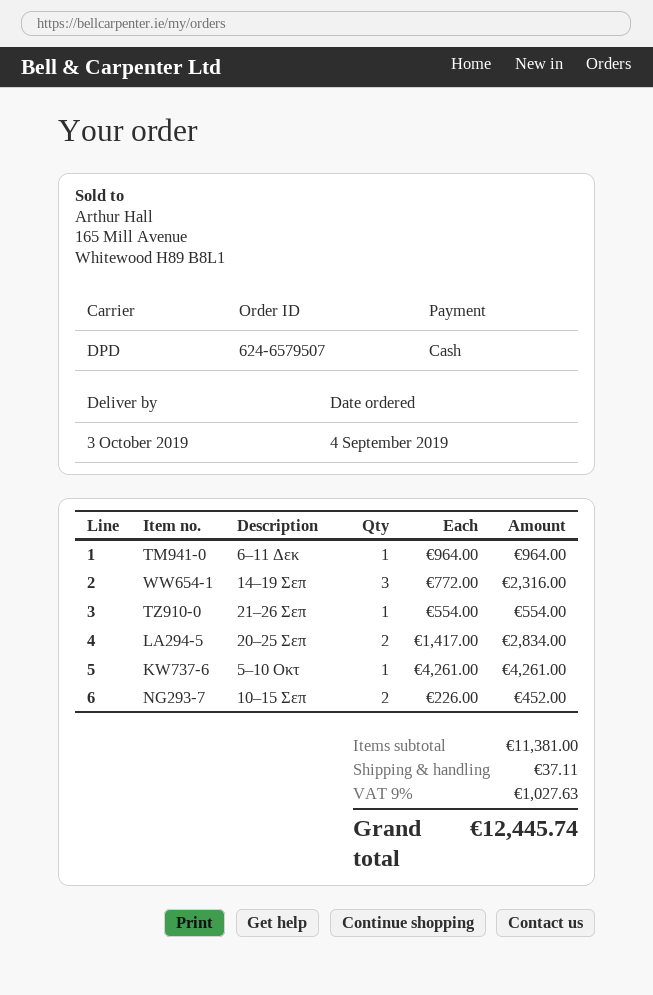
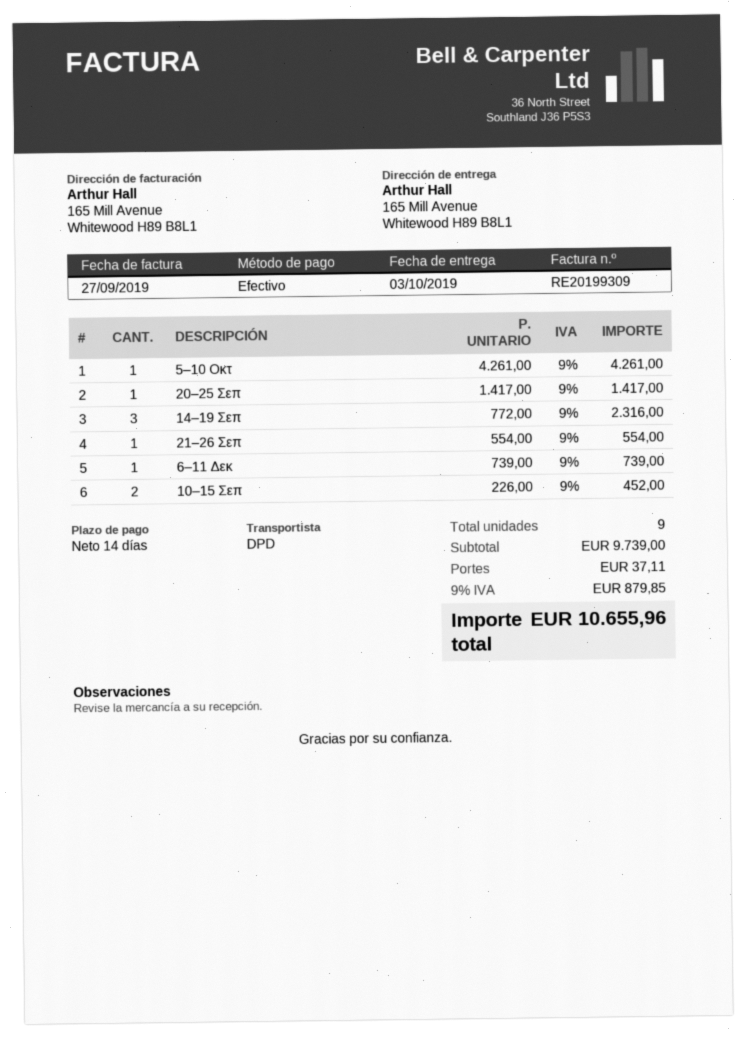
6–11 Δεκ: 1 x 964.00 = 964.00 -> 1 x 739.00 = 739.00
20–25 Σεπ: 2 x 1417.00 = 2834.00 -> 1 x 1417.00 = 1417.00
subtotal: 11381.00 -> 9739.00
tax: 9% = 1027.63 -> 9% = 879.85
total: 12445.74 -> 10655.96

